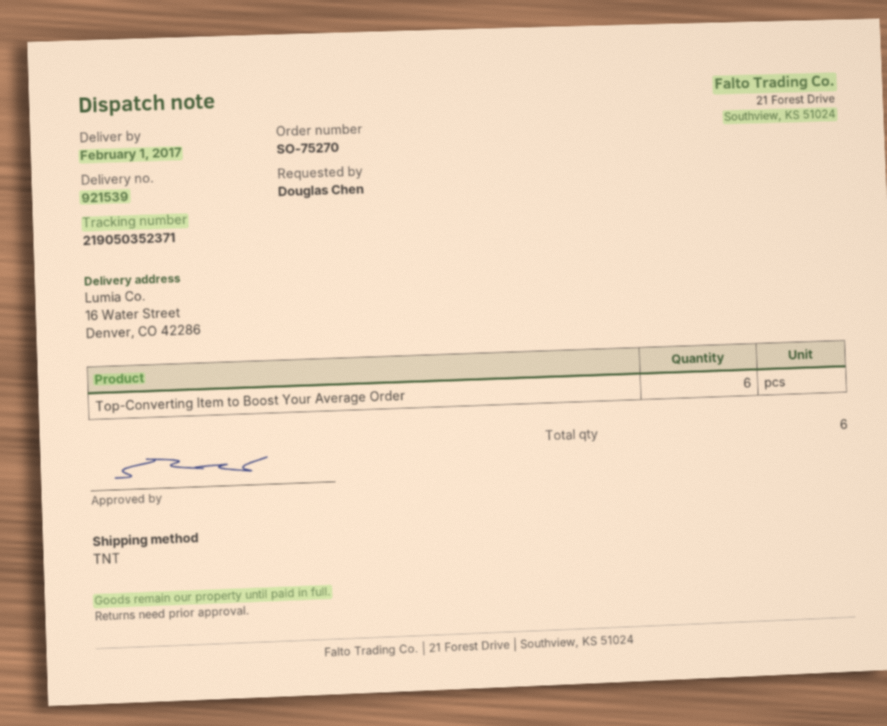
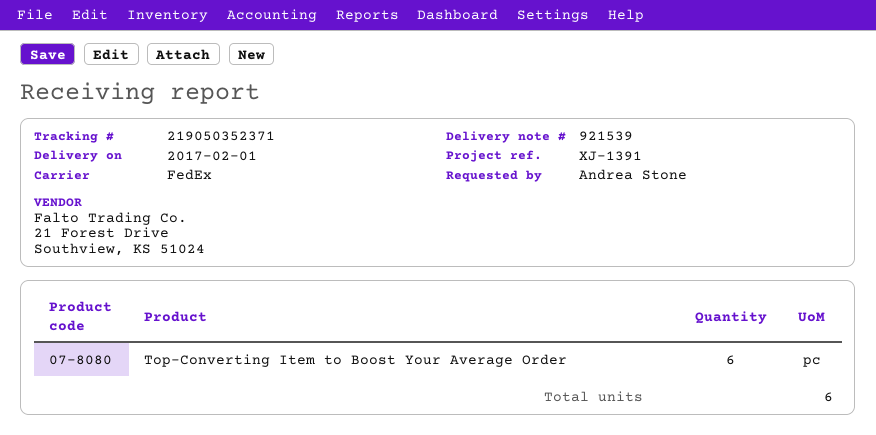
ordered by: Douglas Chen -> Andrea Stone
shipping method: TNT -> FedEx

